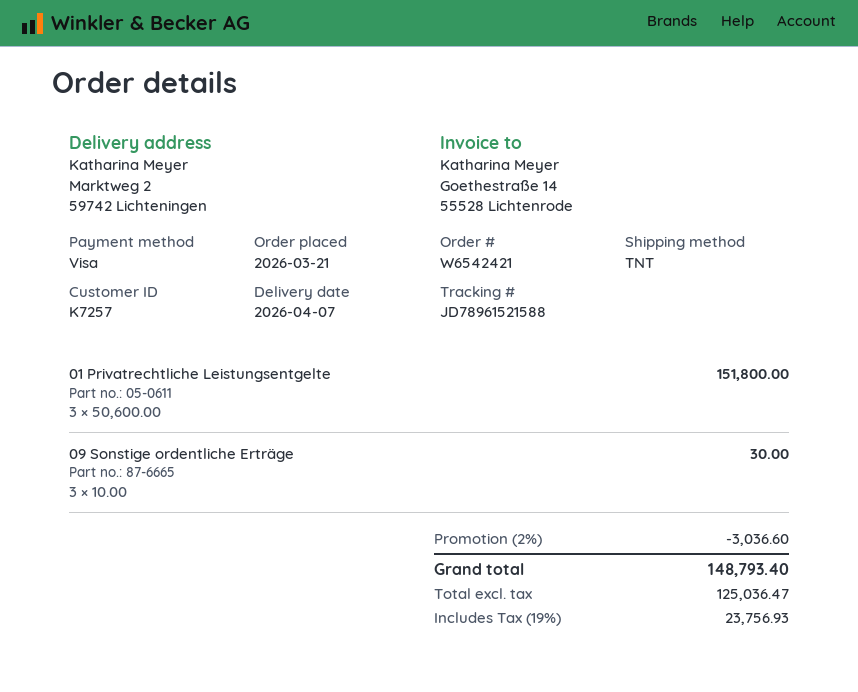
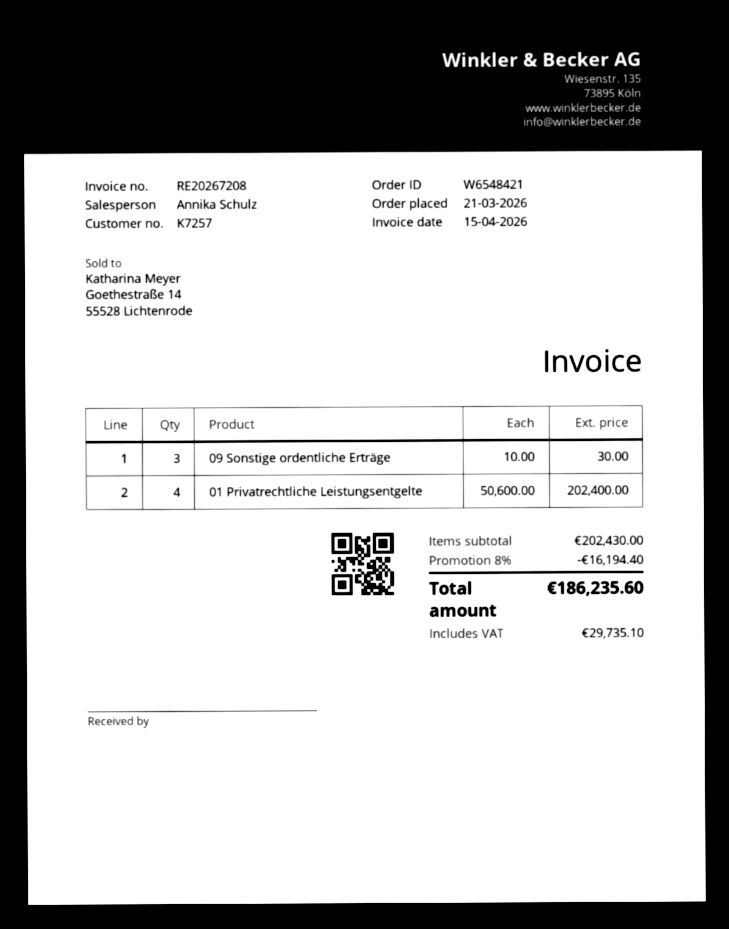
order number: W6542421 -> W6548421
01 Privatrechtliche Leistungsentgelte: 3 x 50600.00 = 151800.00 -> 4 x 50600.00 = 202400.00
discount: 2% = 3036.60 -> 8% = 16194.40
tax: 23756.93 -> 29735.10
total: 148793.40 -> 186235.60

